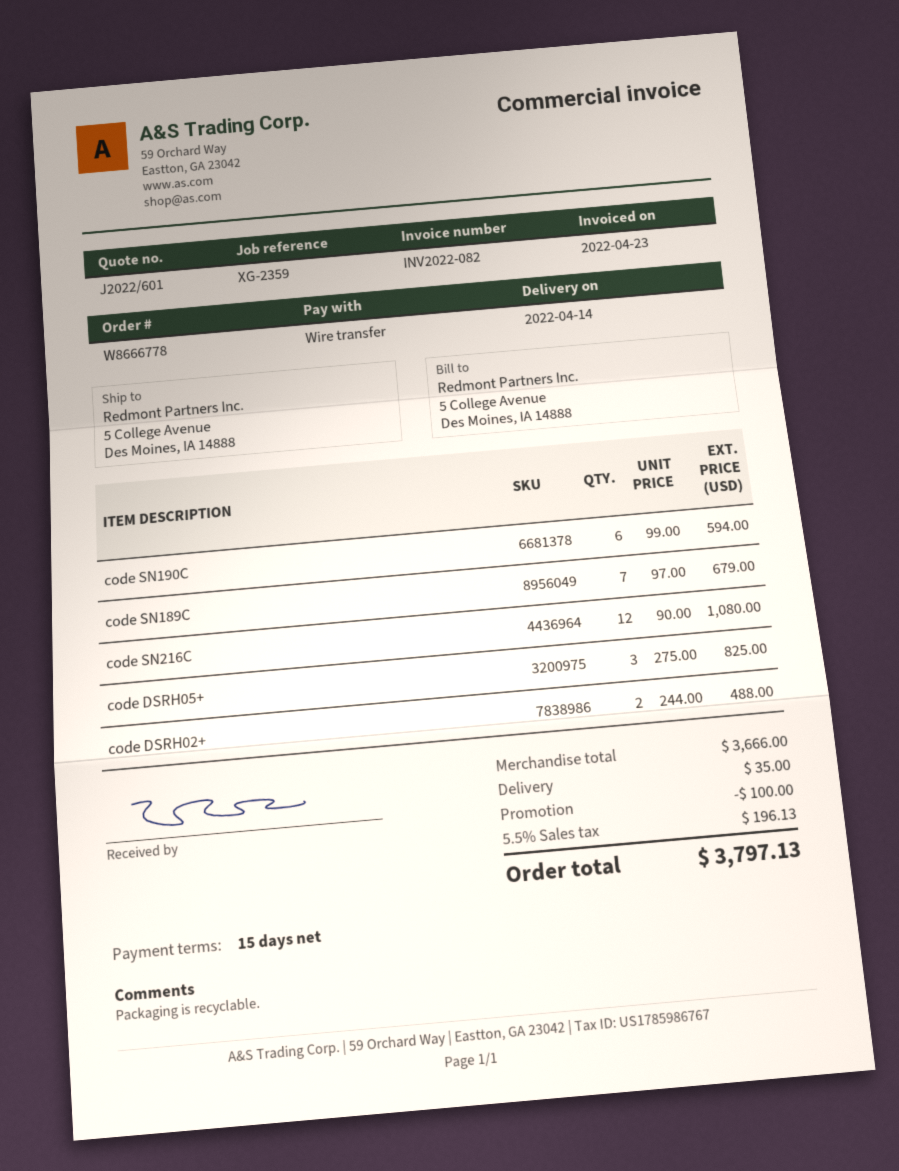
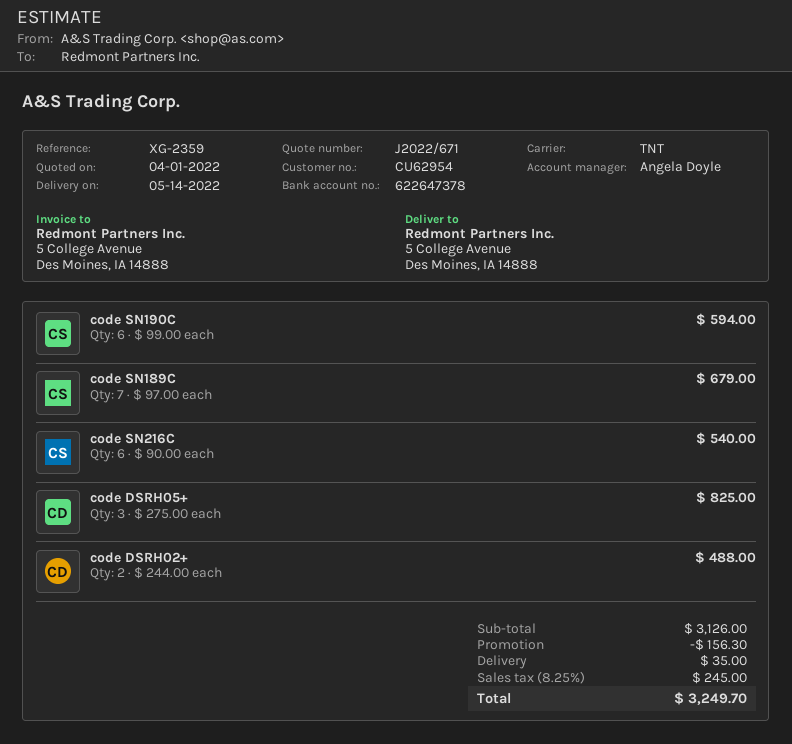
quote number: J2022/601 -> J2022/671
delivery date: 2022-04-14 -> 2022-05-14
code SN216C: 12 x 90.00 = 1080.00 -> 6 x 90.00 = 540.00
subtotal: 3666.00 -> 3126.00
discount: 100.00 -> 156.30
tax: 5.5% = 196.13 -> 8.25% = 245.00
total: 3797.13 -> 3249.70

